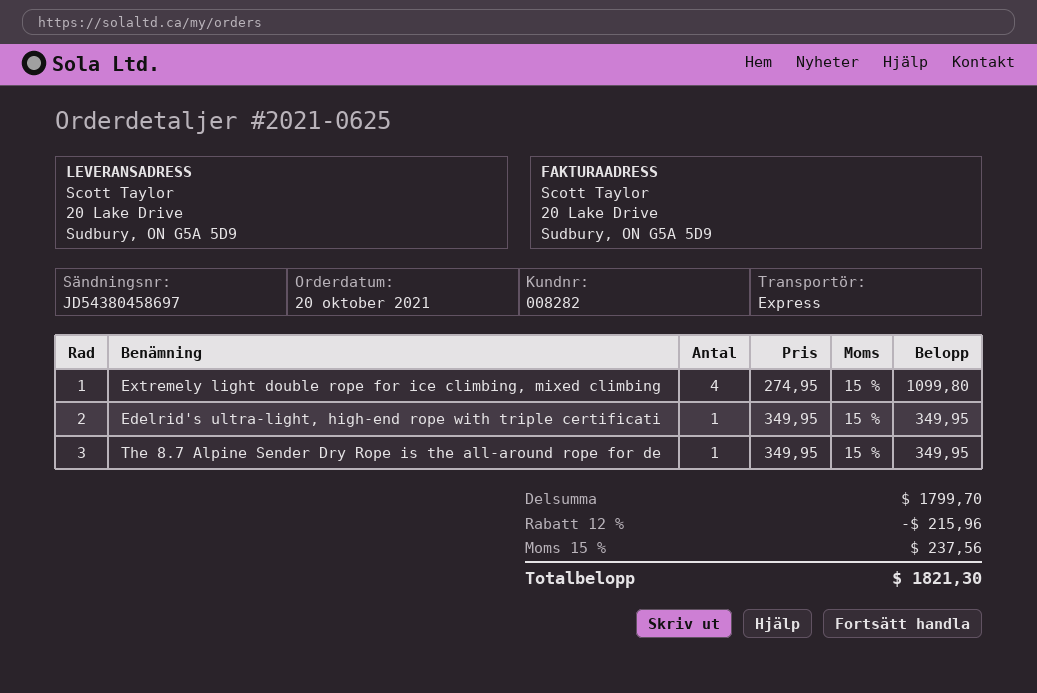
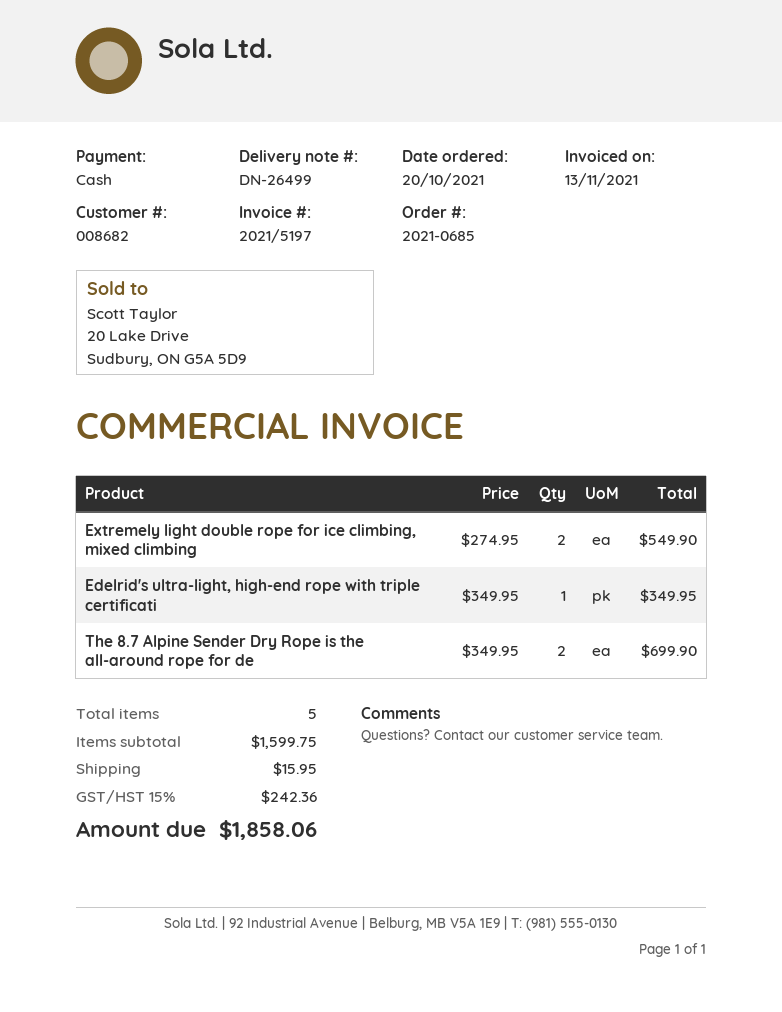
order number: 2021-0625 -> 2021-0685
customer number: 008282 -> 008682
Extremely light double rope for ice climbing, mixed climbing: 4 x 274.95 = 1099.80 -> 2 x 274.95 = 549.90
The 8.7 Alpine Sender Dry Rope is the all-around rope for de: 1 x 349.95 = 349.95 -> 2 x 349.95 = 699.90
subtotal: 1799.70 -> 1599.75
discount: 12% = 215.96 -> none
shipping: none -> 15.95
tax: 15% = 237.56 -> 15% = 242.36
total: 1821.30 -> 1858.06

